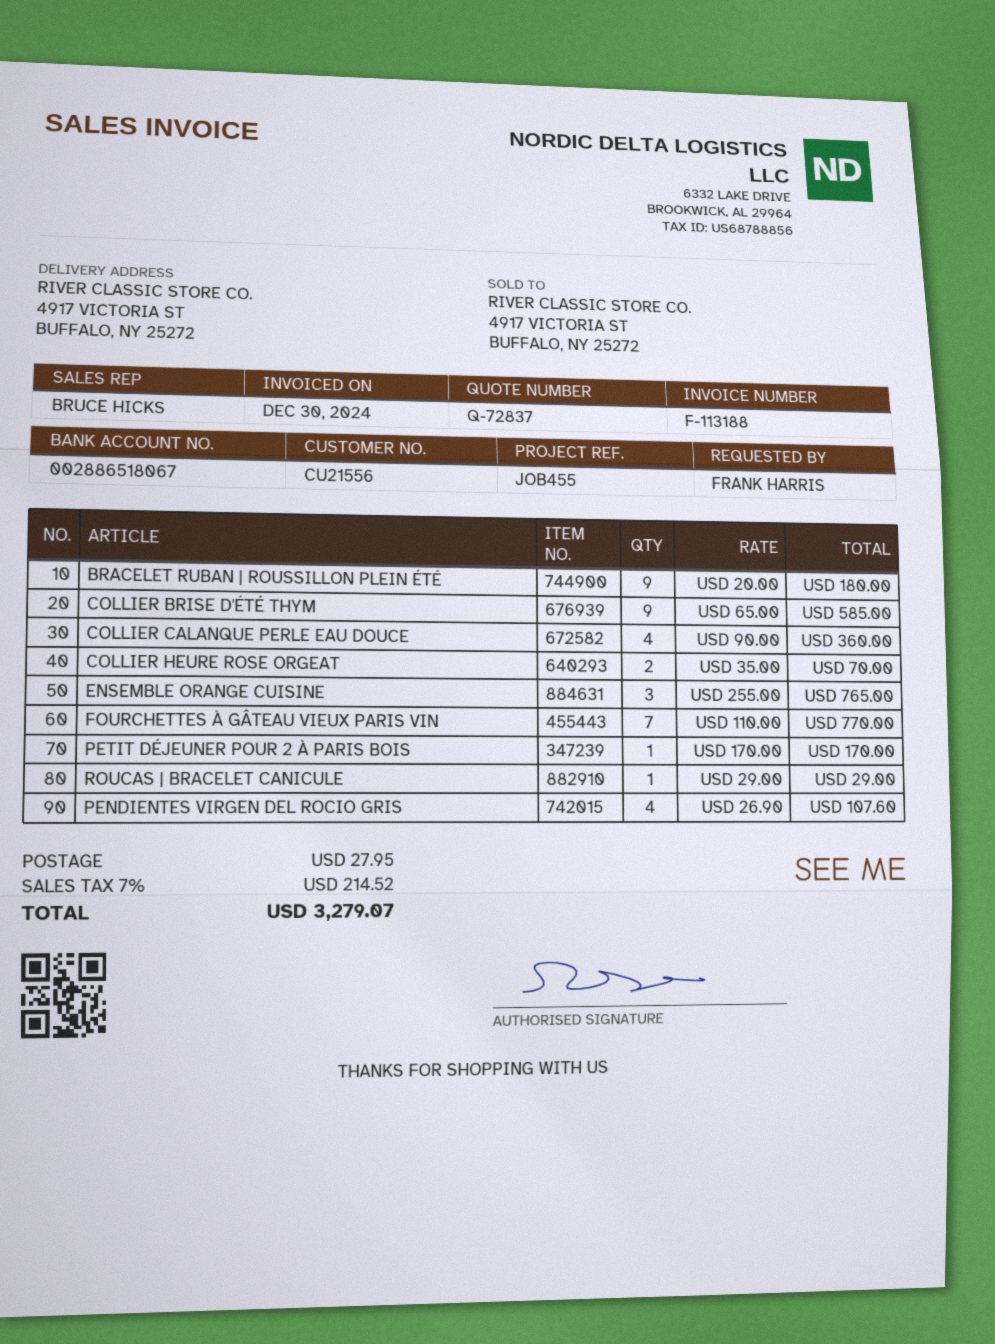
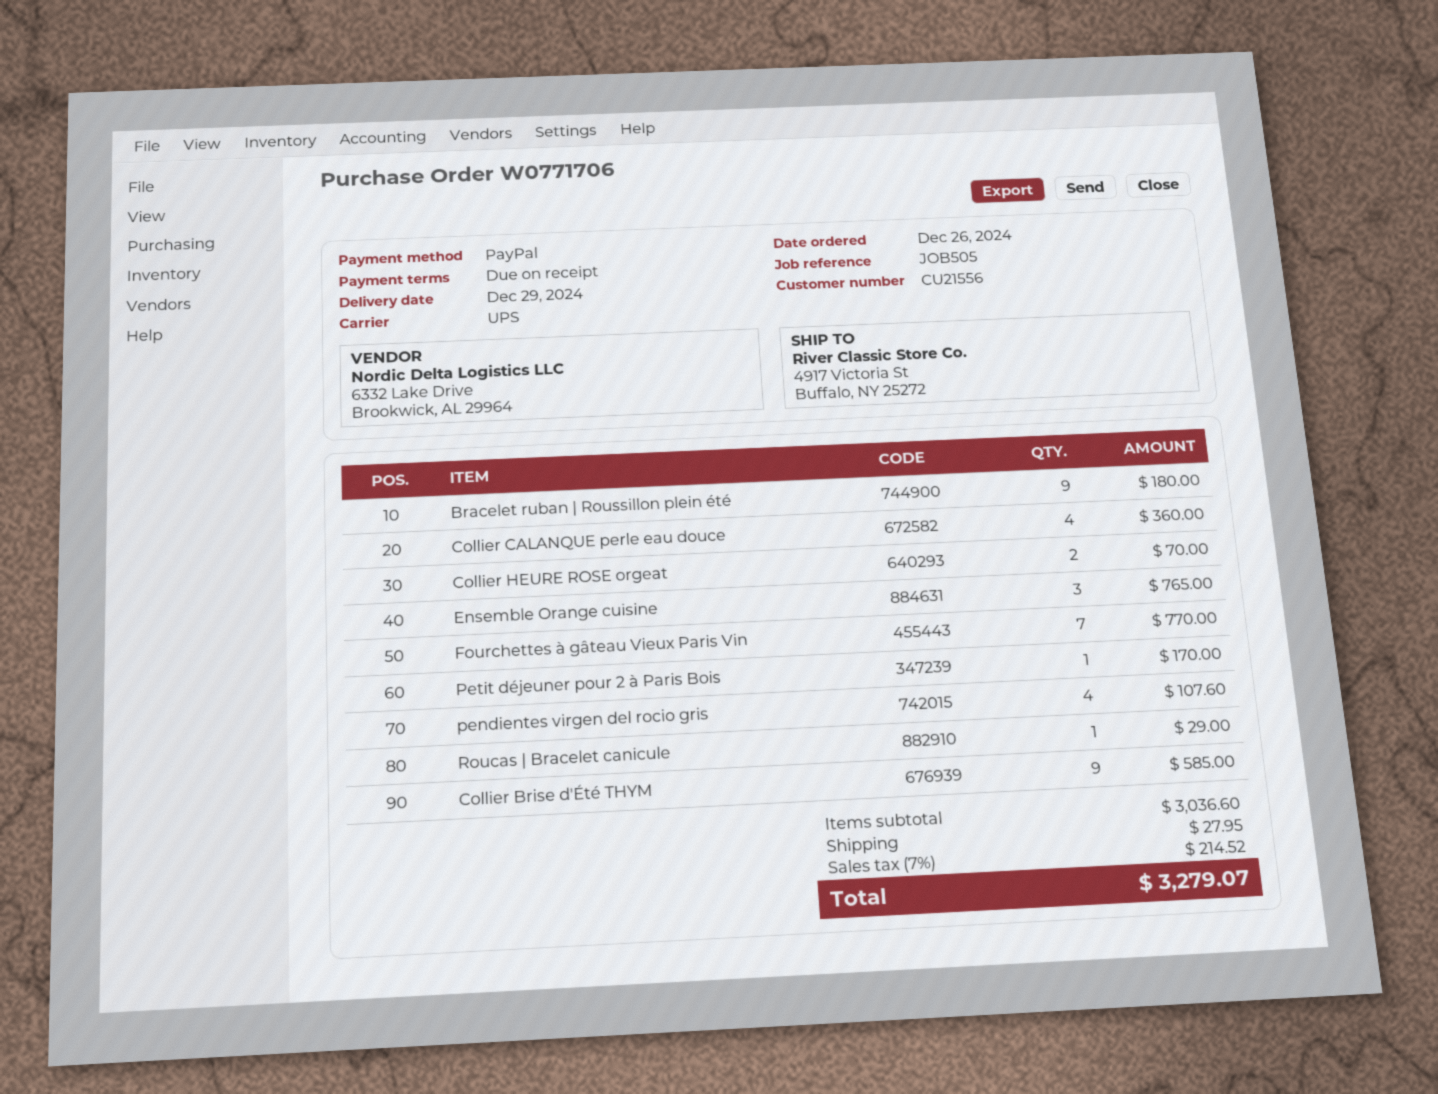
reference: JOB455 -> JOB505

